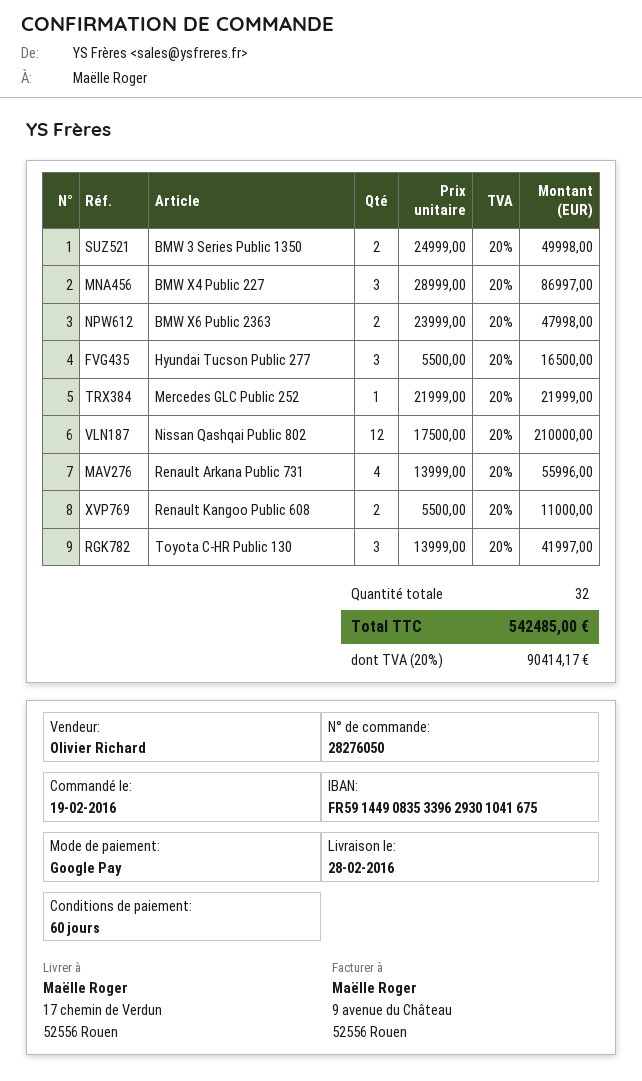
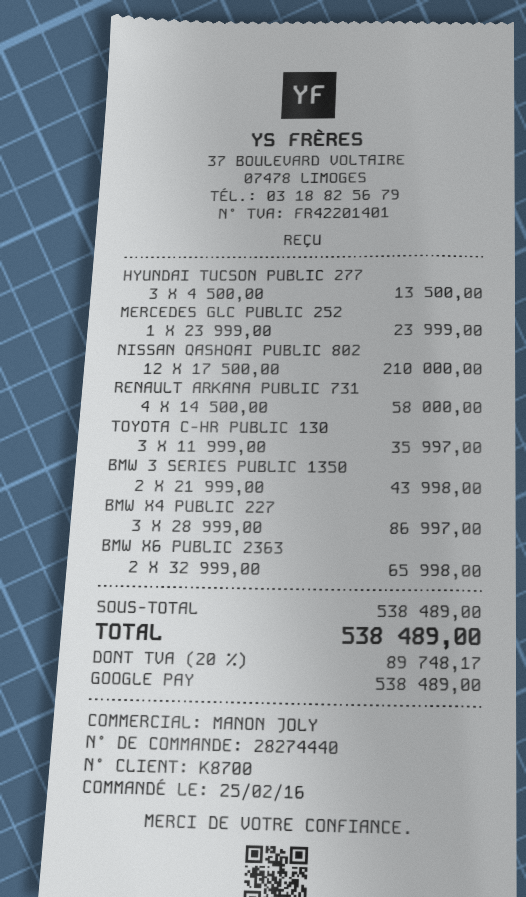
order number: 28276050 -> 28274440
order date: 2016-02-19 -> 2016-02-25
sales rep: Olivier Richard -> MANON JOLY
BMW 3 Series Public 1350: 2 x 24999.00 = 49998.00 -> 2 x 21999.00 = 43998.00
BMW X6 Public 2363: 2 x 23999.00 = 47998.00 -> 2 x 32999.00 = 65998.00
Hyundai Tucson Public 277: 3 x 5500.00 = 16500.00 -> 3 x 4500.00 = 13500.00
Mercedes GLC Public 252: 1 x 21999.00 = 21999.00 -> 1 x 23999.00 = 23999.00
Renault Arkana Public 731: 4 x 13999.00 = 55996.00 -> 4 x 14500.00 = 58000.00
Renault Kangoo Public 608: 2 x 5500.00 = 11000.00 -> none
Toyota C-HR Public 130: 3 x 13999.00 = 41997.00 -> 3 x 11999.00 = 35997.00
tax: 20% = 90414.17 -> 20% = 89748.17
total: 542485.00 -> 538489.00

